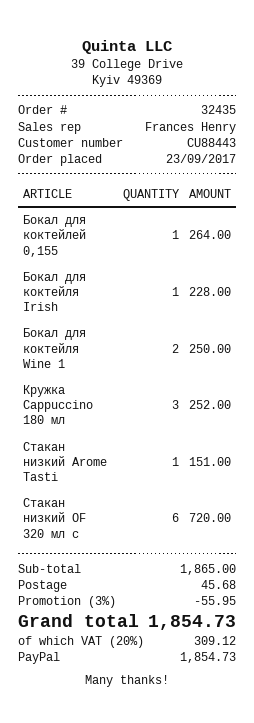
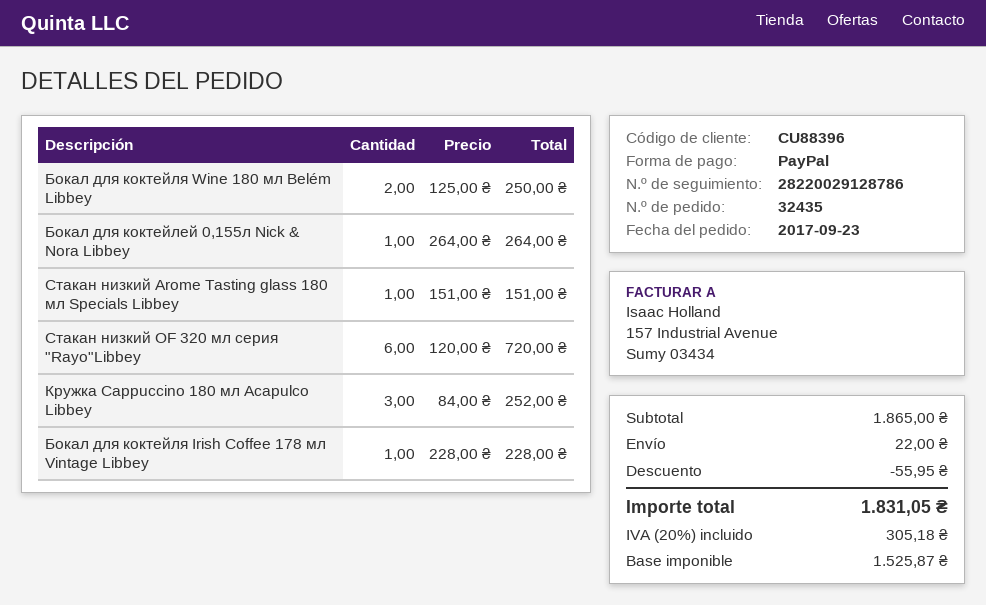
customer number: CU88443 -> CU88396
shipping: 45.68 -> 22.00
tax: 20% = 309.12 -> 20% = 305.18
total: 1854.73 -> 1831.05

